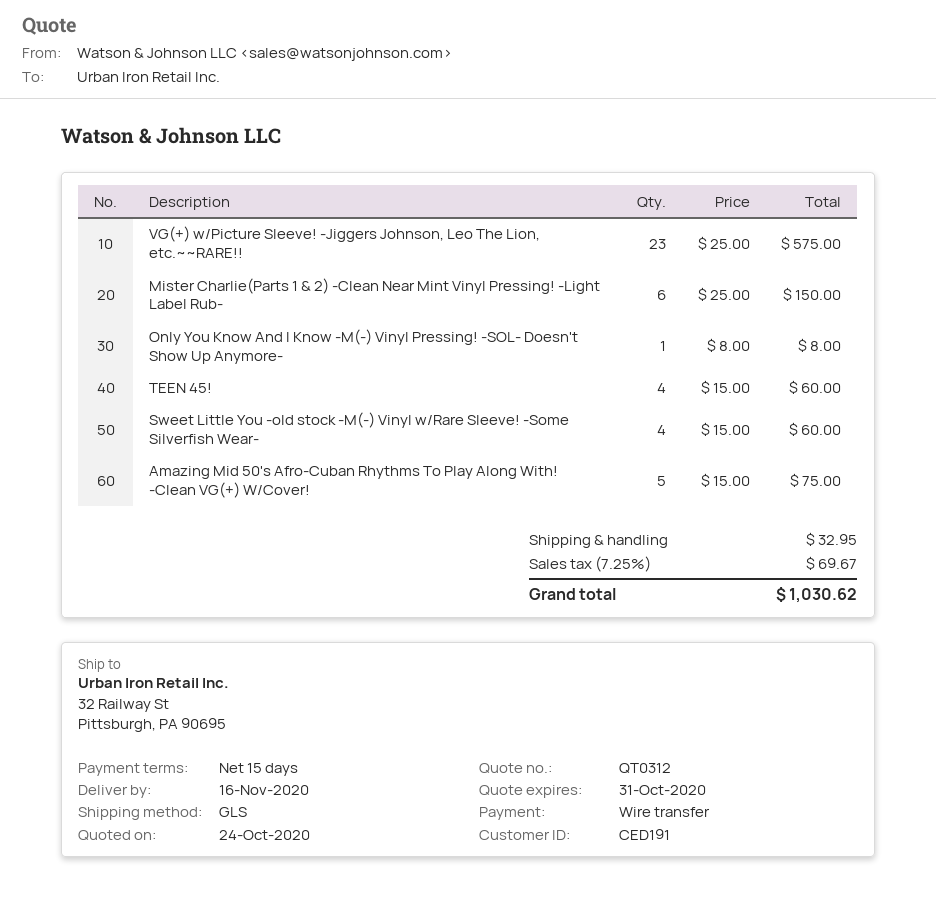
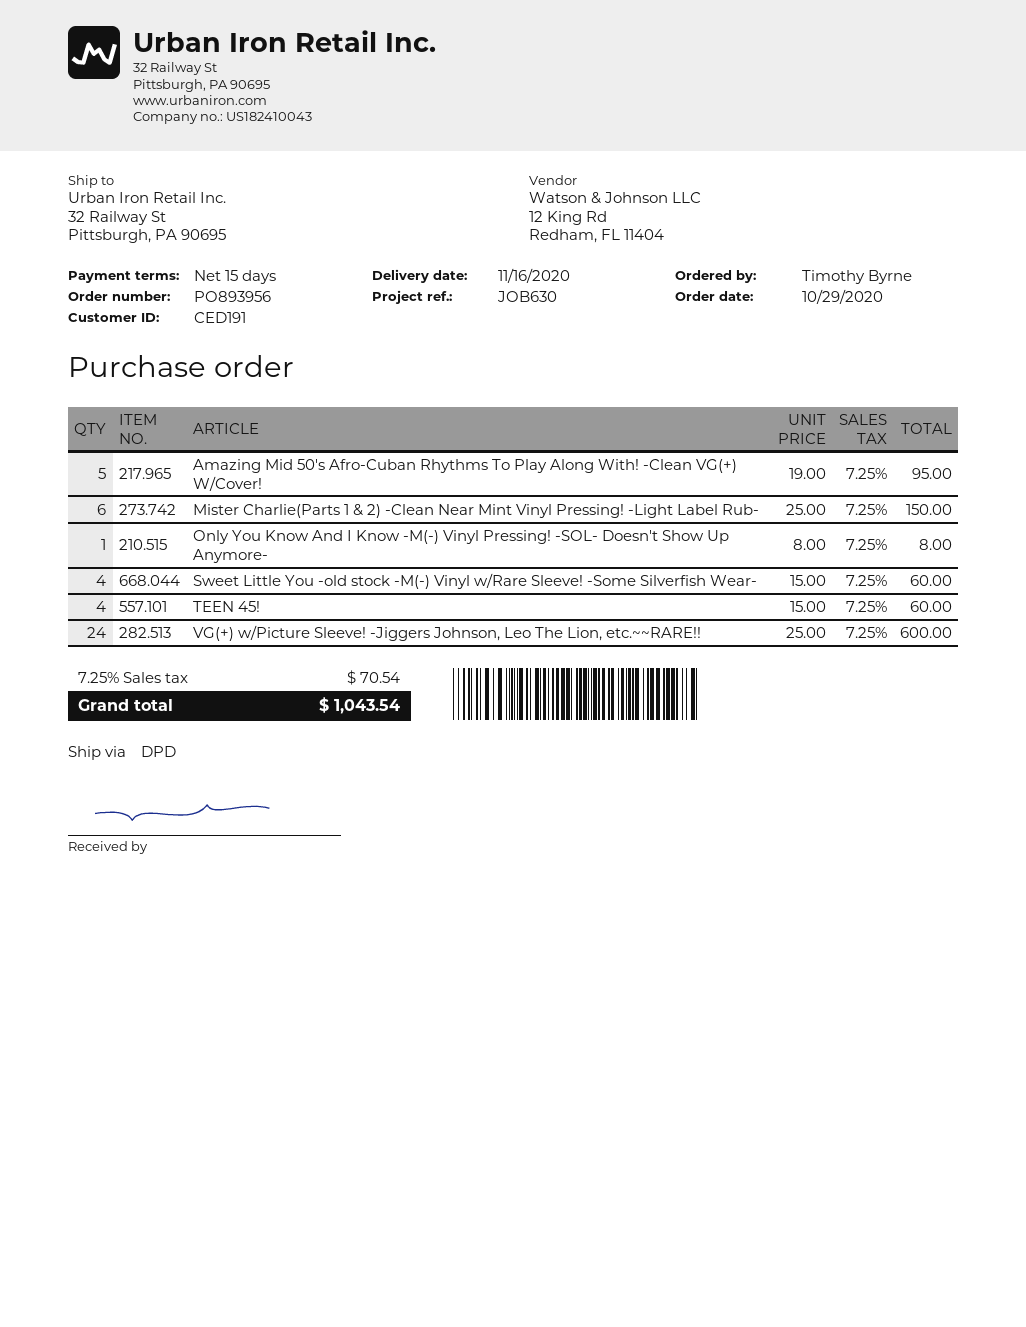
shipping method: GLS -> DPD
VG(+) w/Picture Sleeve! -Jiggers Johnson, Leo The Lion, etc.~~RARE!!: 23 x 25.00 = 575.00 -> 24 x 25.00 = 600.00
Amazing Mid 50's Afro-Cuban Rhythms To Play Along With! -Clean VG(+) W/Cover!: 5 x 15.00 = 75.00 -> 5 x 19.00 = 95.00
shipping: 32.95 -> none
tax: 7.25% = 69.67 -> 7.25% = 70.54
total: 1030.62 -> 1043.54

